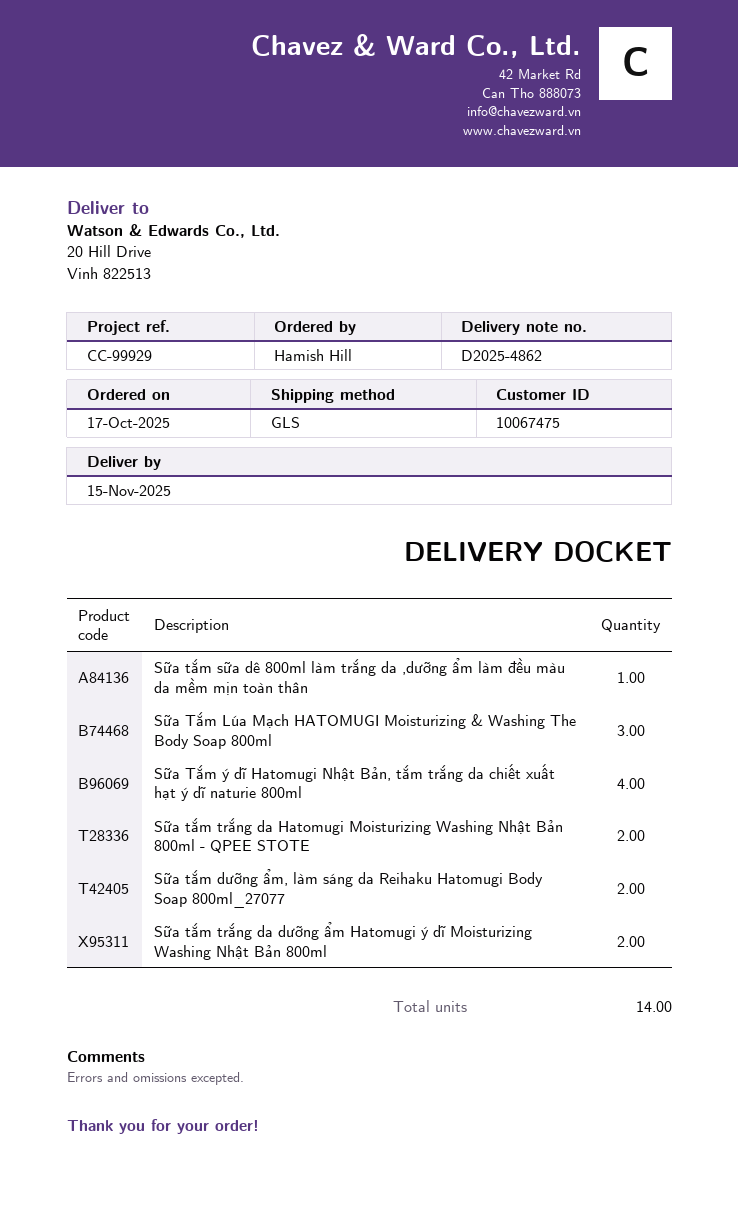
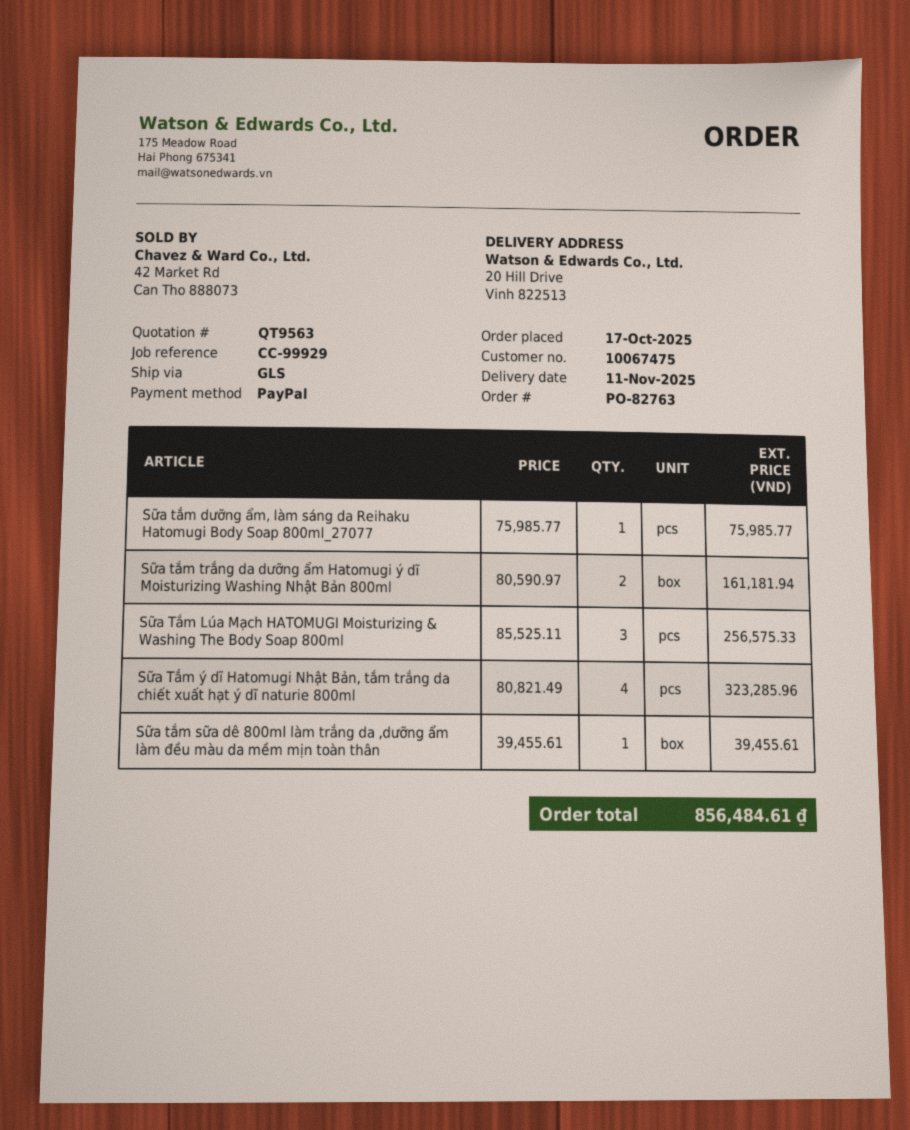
delivery date: 2025-11-15 -> 2025-11-11
Sữa tắm trắng da Hatomugi Moisturizing Washing Nhật Bản 800ml - QPEE STOTE: 2 -> none
Sữa tắm dưỡng ẩm, làm sáng da Reihaku Hatomugi Body Soap 800ml_27077: 2 -> 1

